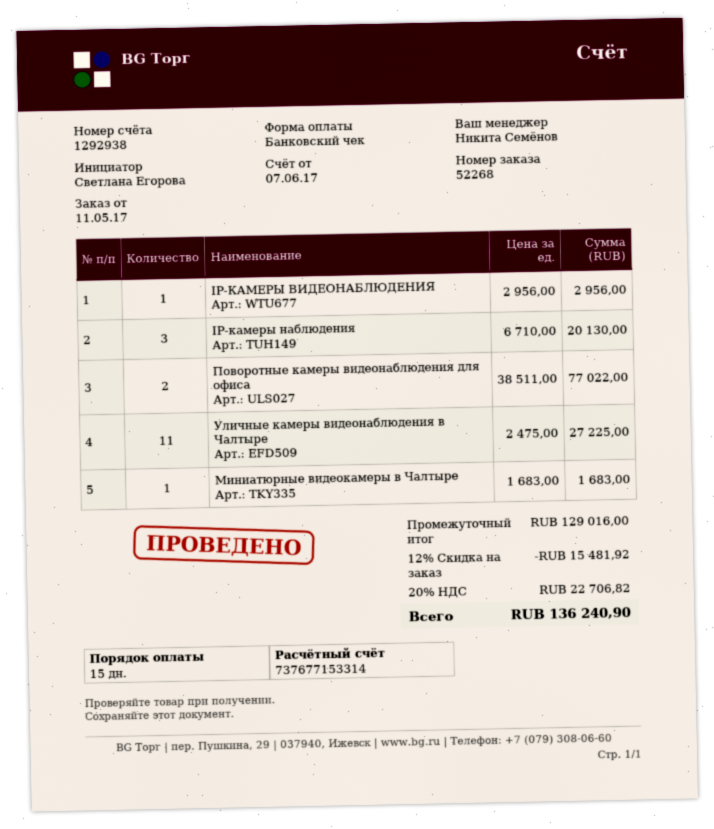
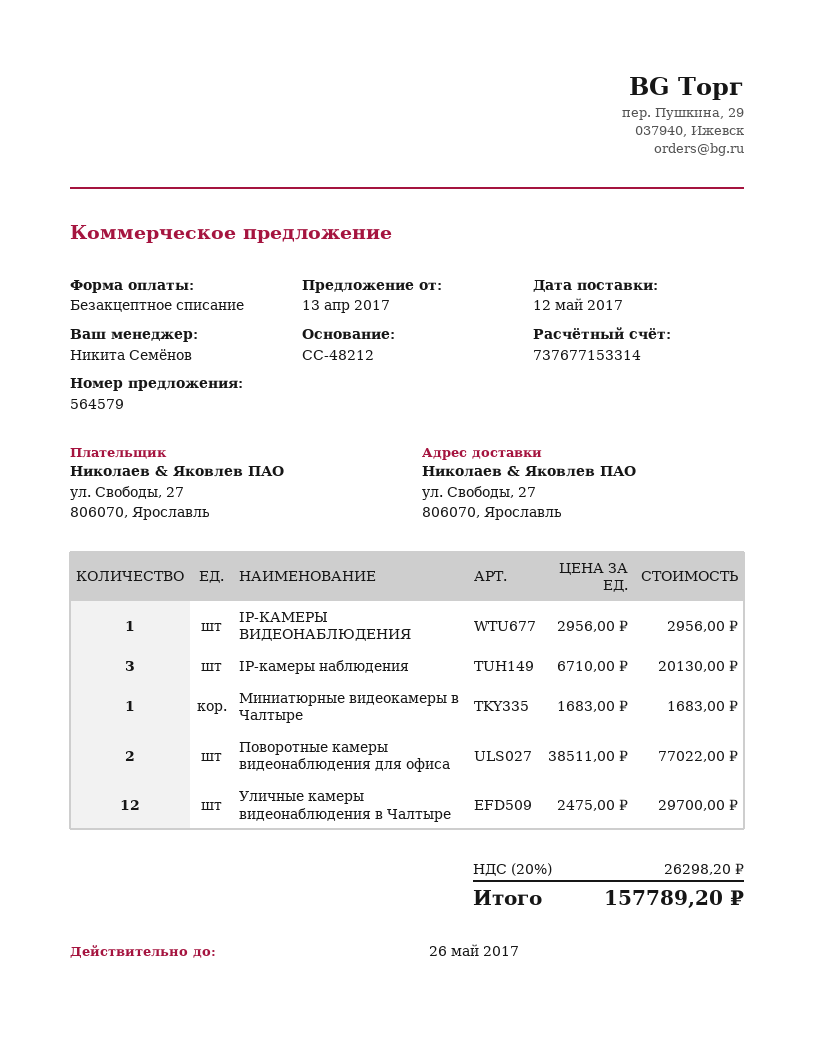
payment method: cheque -> direct debit
Уличные камеры видеонаблюдения в Чалтыре: 11 x 2475.00 = 27225.00 -> 12 x 2475.00 = 29700.00
discount: 12% = 15481.92 -> none
tax: 20% = 22706.82 -> 20% = 26298.20
total: 136240.90 -> 157789.20

